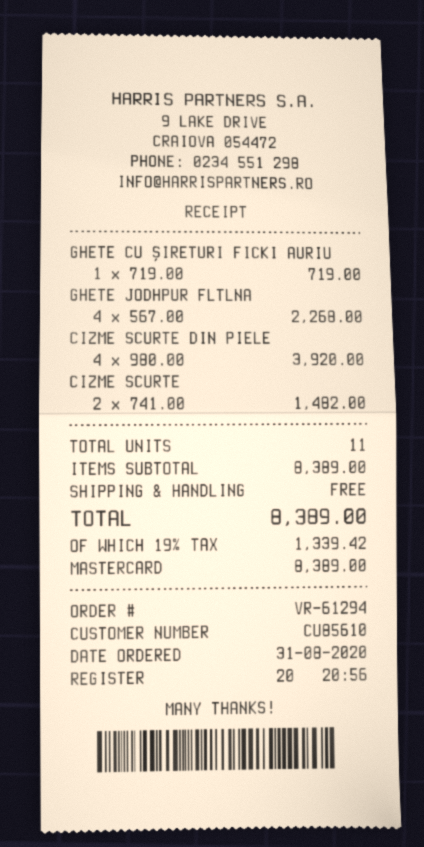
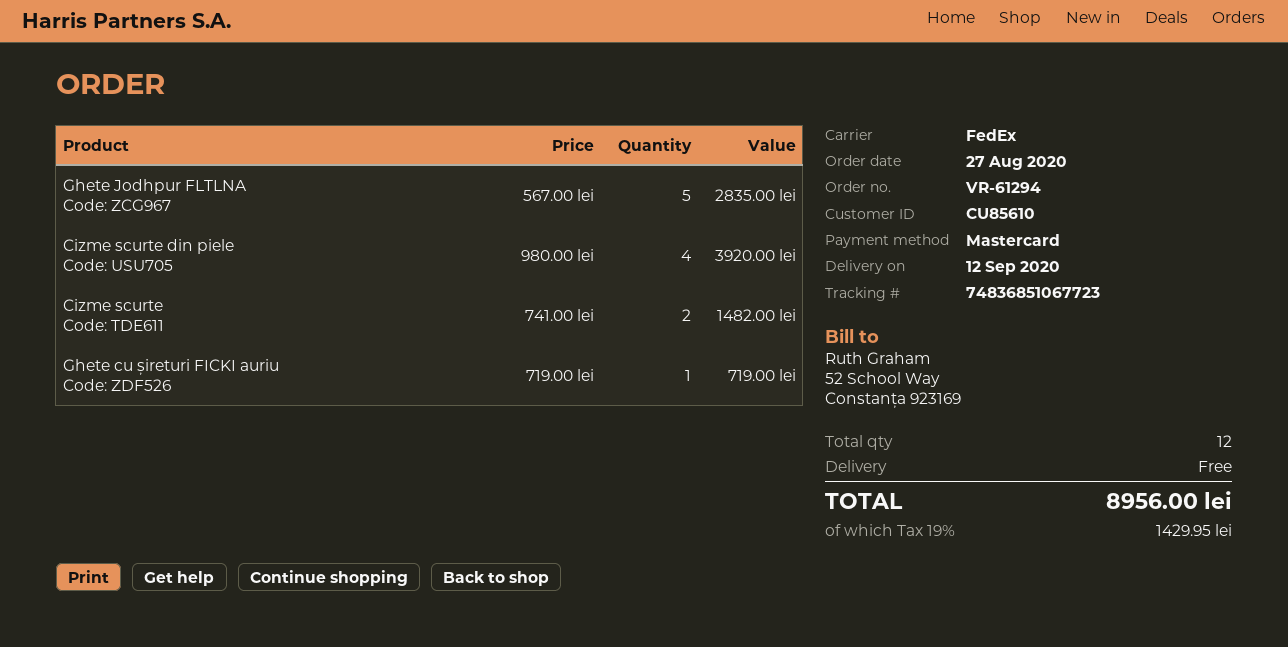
order date: 2020-08-31 -> 2020-08-27
GHETE JODHPUR FLTLNA: 4 x 567.00 = 2268.00 -> 5 x 567.00 = 2835.00
total quantity: 11 -> 12
tax: 19% = 1339.42 -> 19% = 1429.95
total: 8389.00 -> 8956.00

